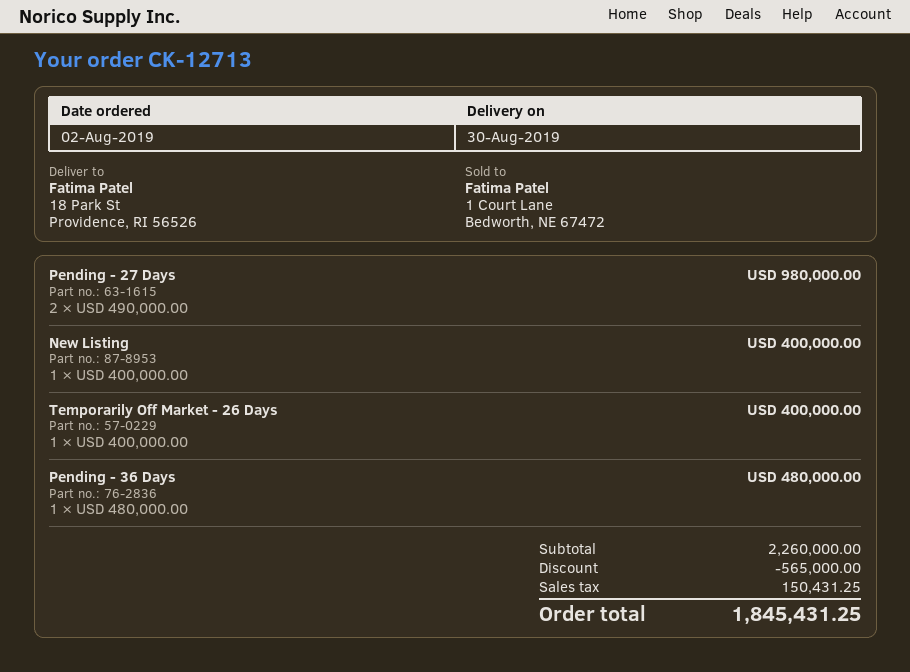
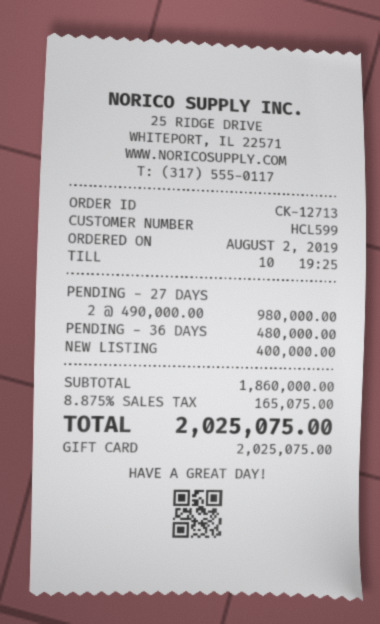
Temporarily Off Market - 26 Days: 1 x 400000.00 = 400000.00 -> none
subtotal: 2260000.00 -> 1860000.00
discount: 565000.00 -> none
tax: 150431.25 -> 165075.00
total: 1845431.25 -> 2025075.00

